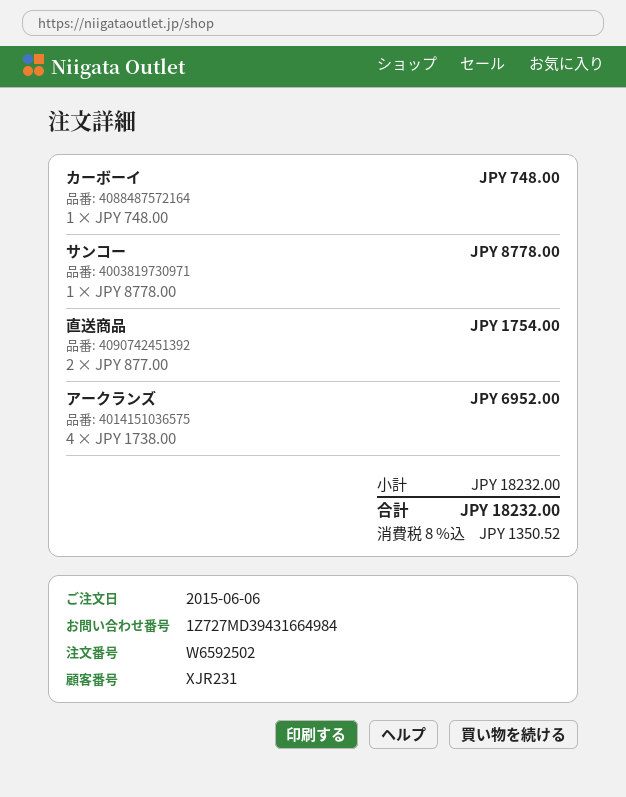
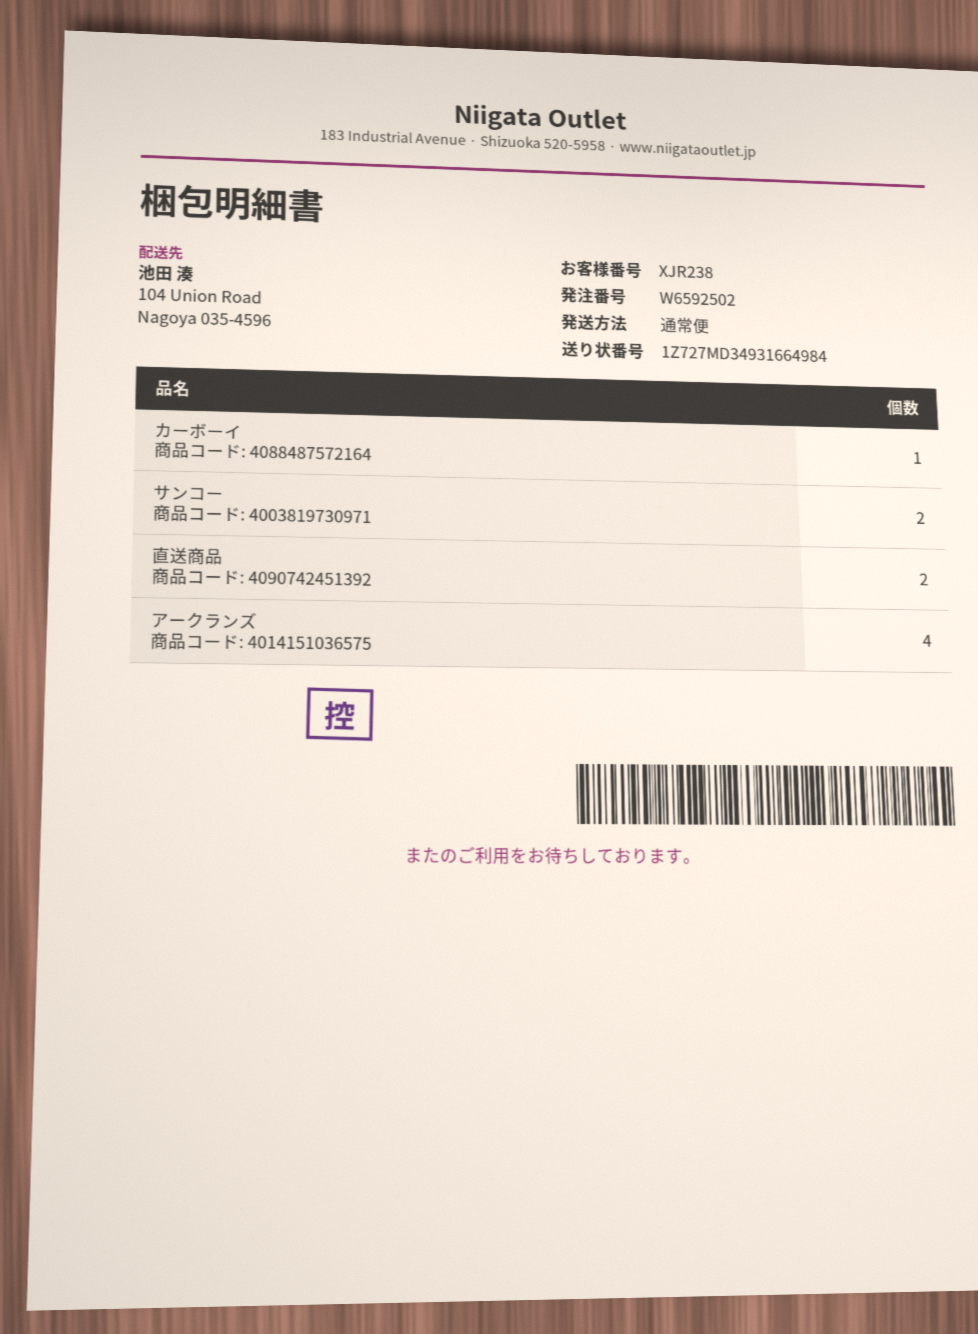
customer number: XJR231 -> XJR238
tracking number: 1Z727MD39431664984 -> 1Z727MD34931664984
サンコー: 1 -> 2

